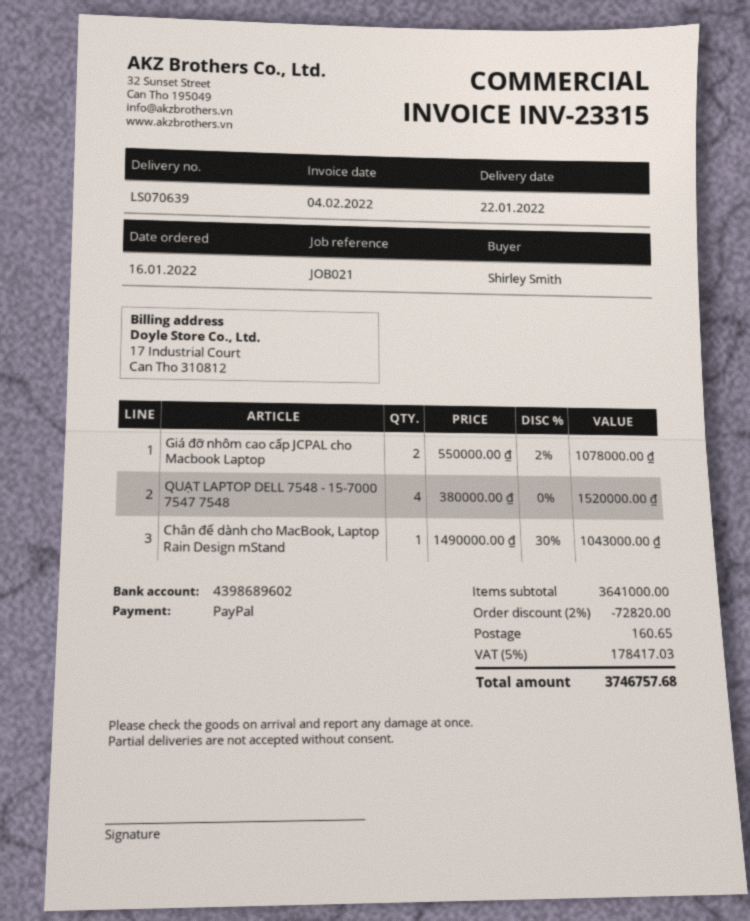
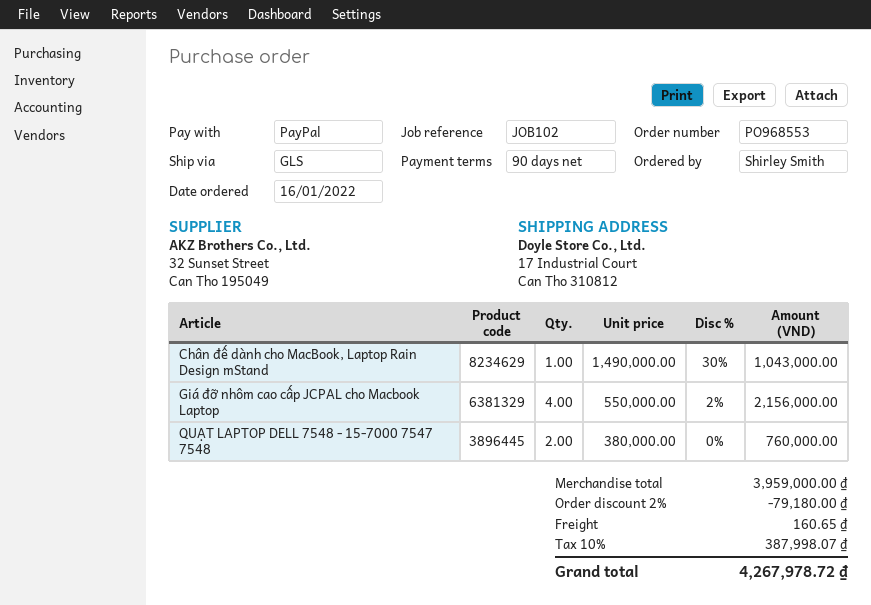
reference: JOB021 -> JOB102
Giá đỡ nhôm cao cấp JCPAL cho Macbook Laptop: 2 x 550000.00 - 2% = 1078000.00 -> 4 x 550000.00 - 2% = 2156000.00
QUẠT LAPTOP DELL 7548 - 15-7000 7547 7548: 4 x 380000.00 = 1520000.00 -> 2 x 380000.00 = 760000.00
subtotal: 3641000.00 -> 3959000.00
discount: 2% = 72820.00 -> 2% = 79180.00
tax: 5% = 178417.03 -> 10% = 387998.07
total: 3746757.68 -> 4267978.72

